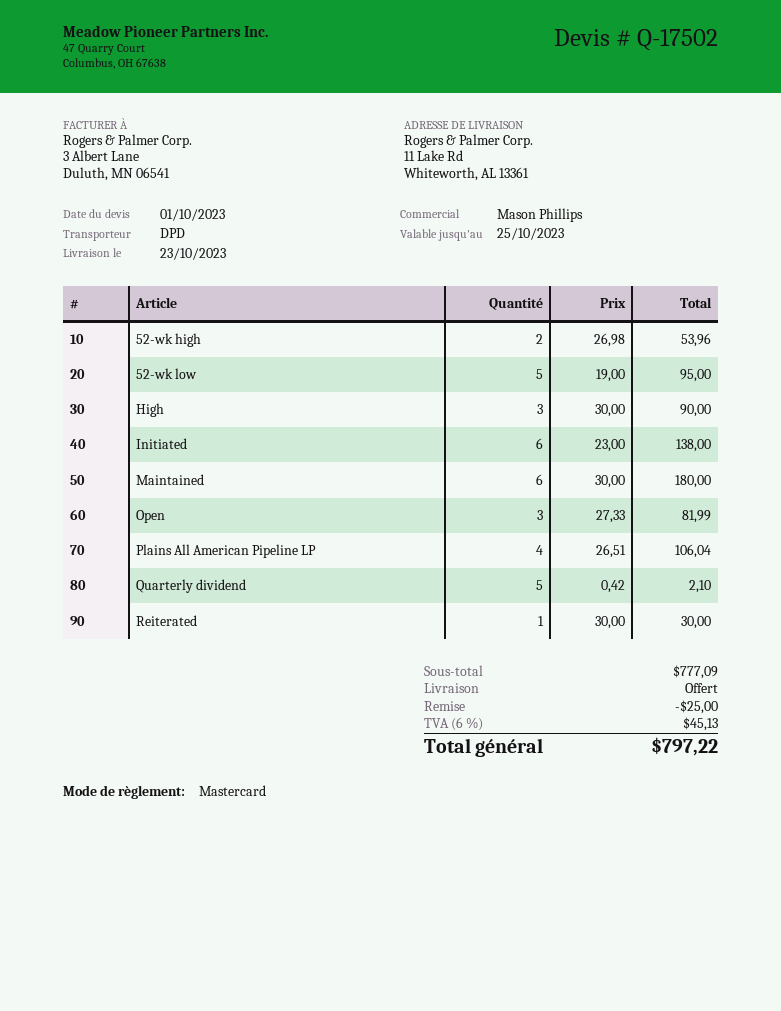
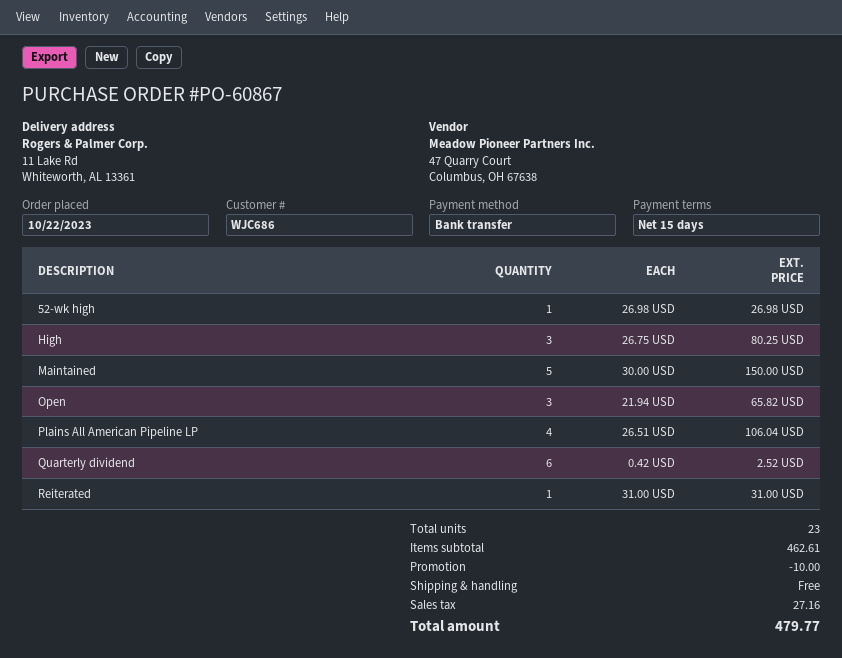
payment method: Mastercard -> bank transfer
52-wk high: 2 x 26.98 = 53.96 -> 1 x 26.98 = 26.98
52-wk low: 5 x 19.00 = 95.00 -> none
High: 3 x 30.00 = 90.00 -> 3 x 26.75 = 80.25
Initiated: 6 x 23.00 = 138.00 -> none
Maintained: 6 x 30.00 = 180.00 -> 5 x 30.00 = 150.00
Open: 3 x 27.33 = 81.99 -> 3 x 21.94 = 65.82
Quarterly dividend: 5 x 0.42 = 2.10 -> 6 x 0.42 = 2.52
Reiterated: 1 x 30.00 = 30.00 -> 1 x 31.00 = 31.00
subtotal: 777.09 -> 462.61
discount: 25.00 -> 10.00
tax: 45.13 -> 27.16
total: 797.22 -> 479.77

